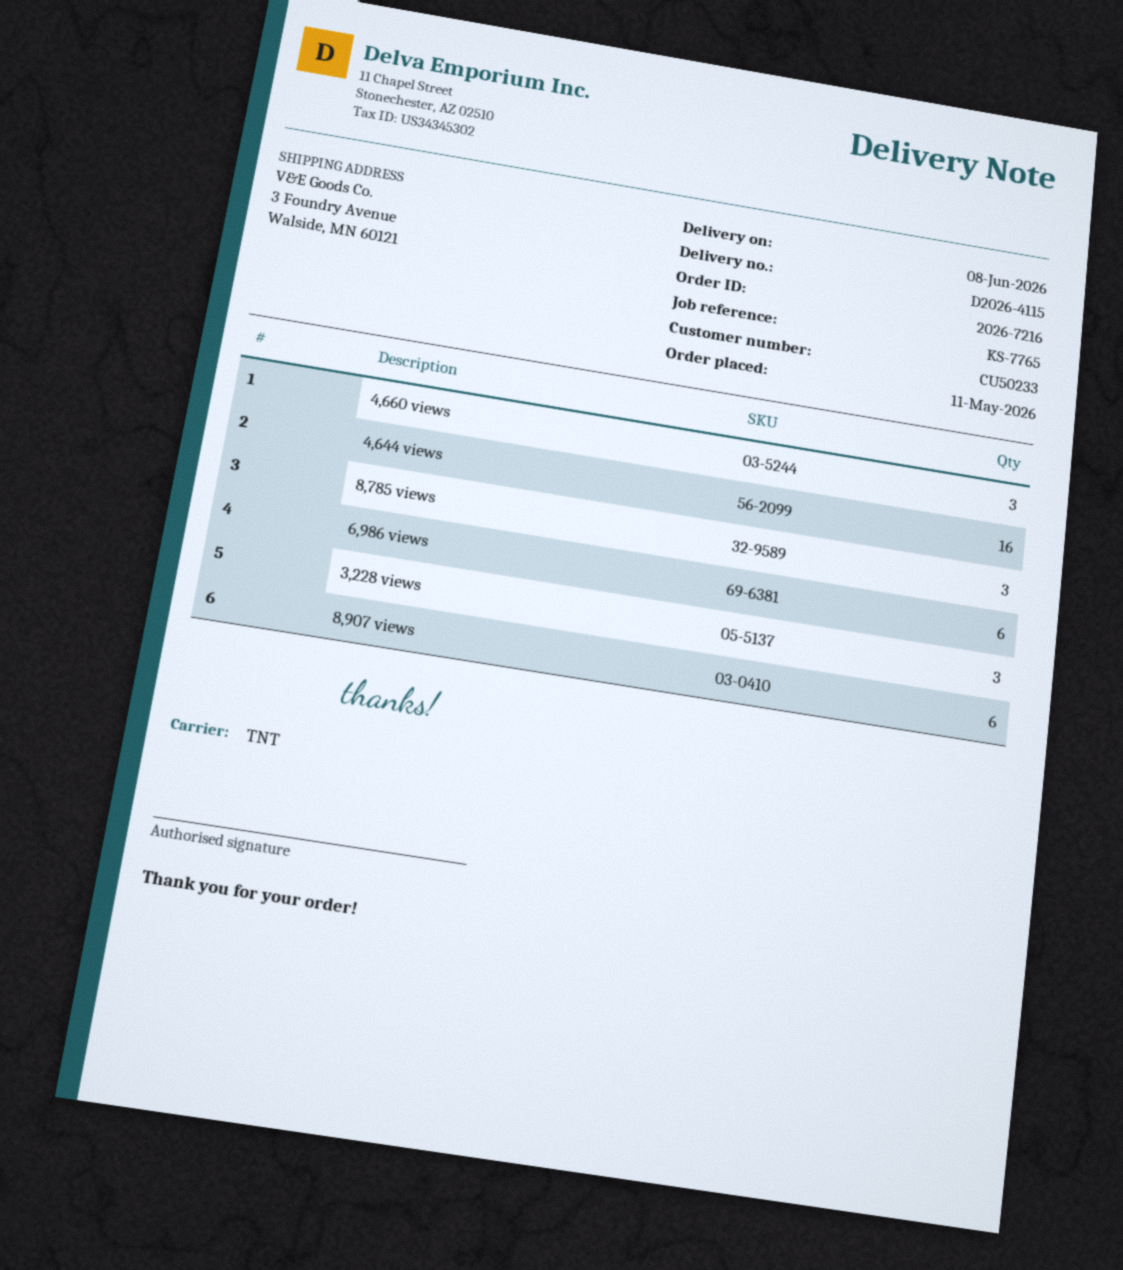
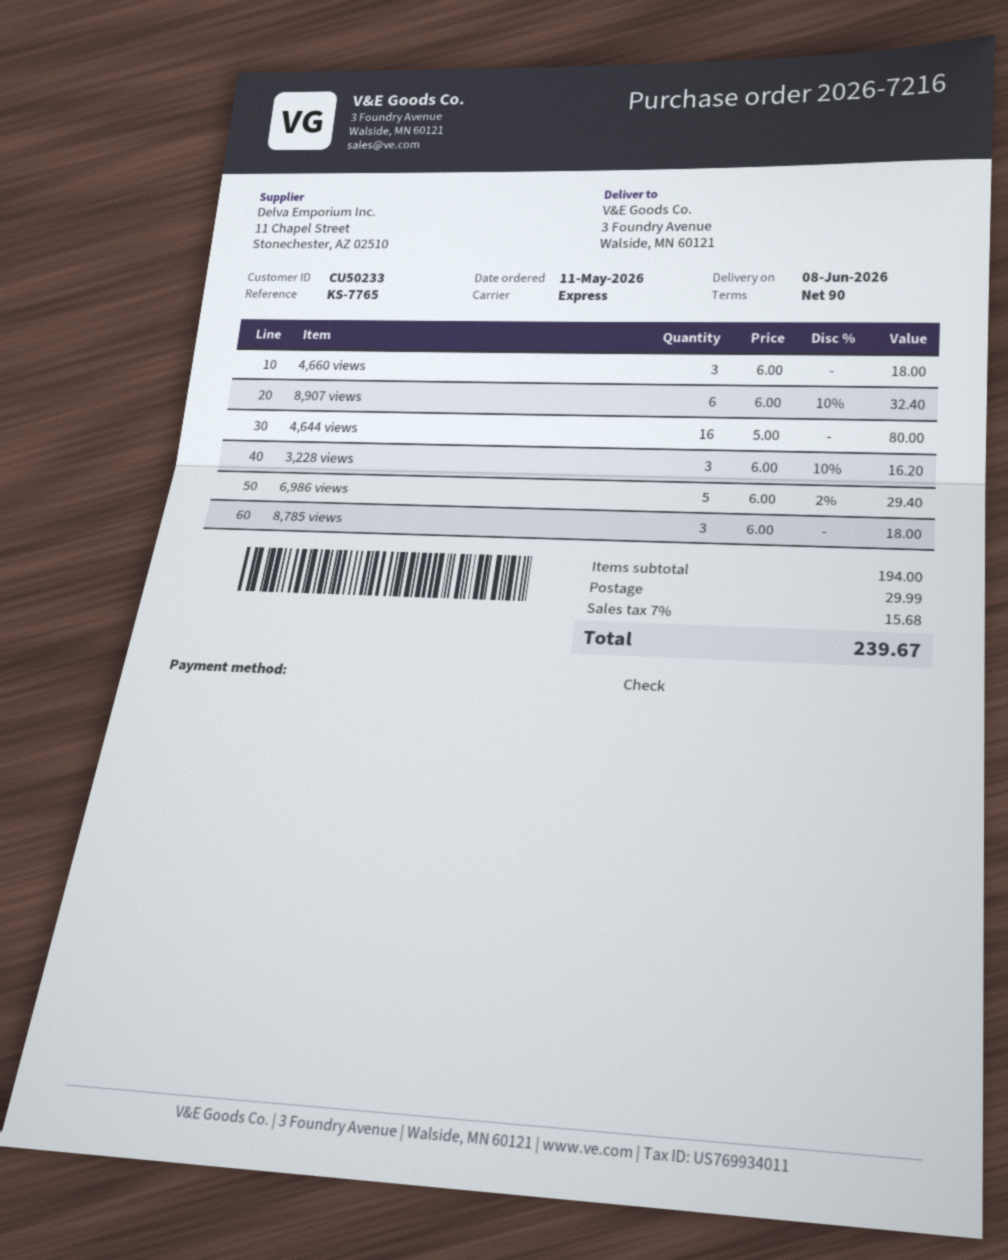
shipping method: TNT -> express
6,986 views: 6 -> 5

